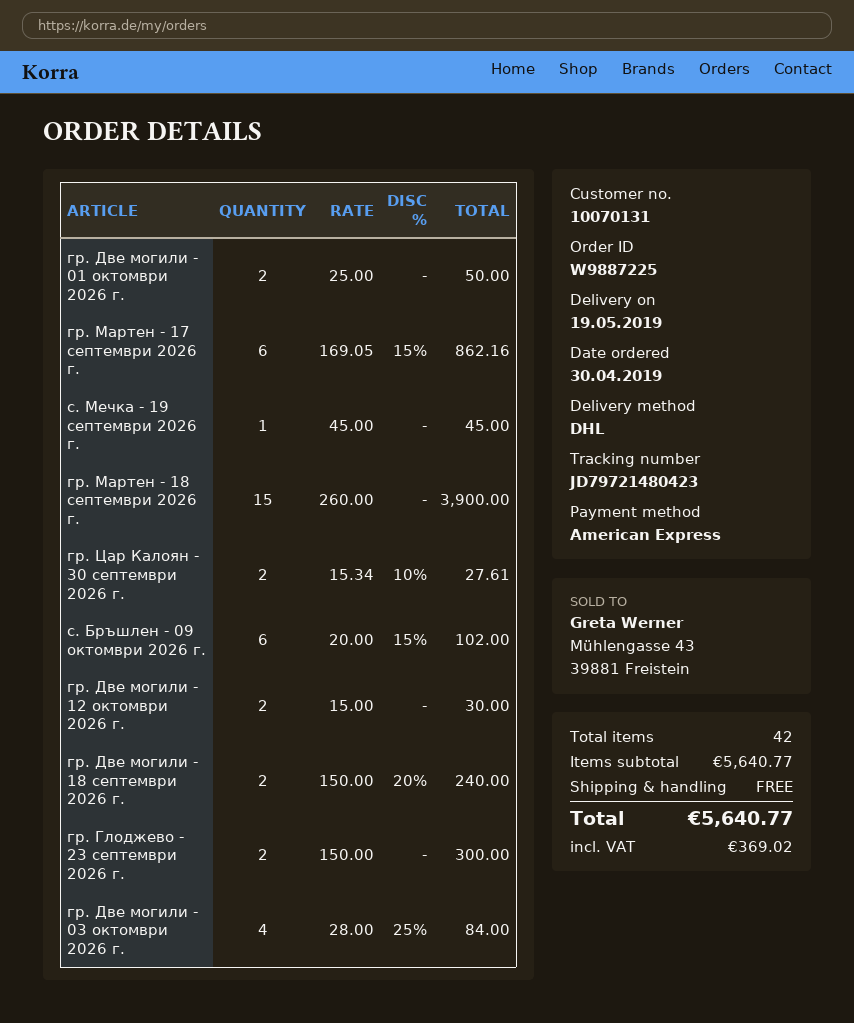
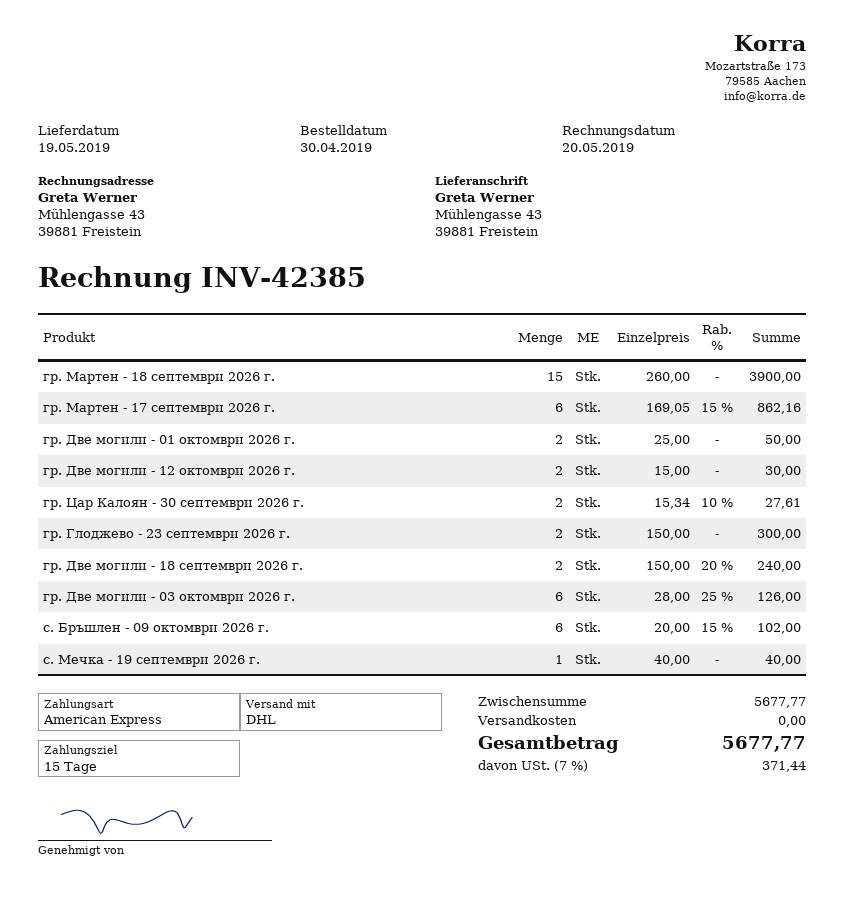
с. Мечка - 19 септември 2026 г.: 1 x 45.00 = 45.00 -> 1 x 40.00 = 40.00
гр. Две могили - 03 октомври 2026 г.: 4 x 28.00 - 25% = 84.00 -> 6 x 28.00 - 25% = 126.00
subtotal: 5640.77 -> 5677.77
tax: 369.02 -> 371.44
total: 5640.77 -> 5677.77

